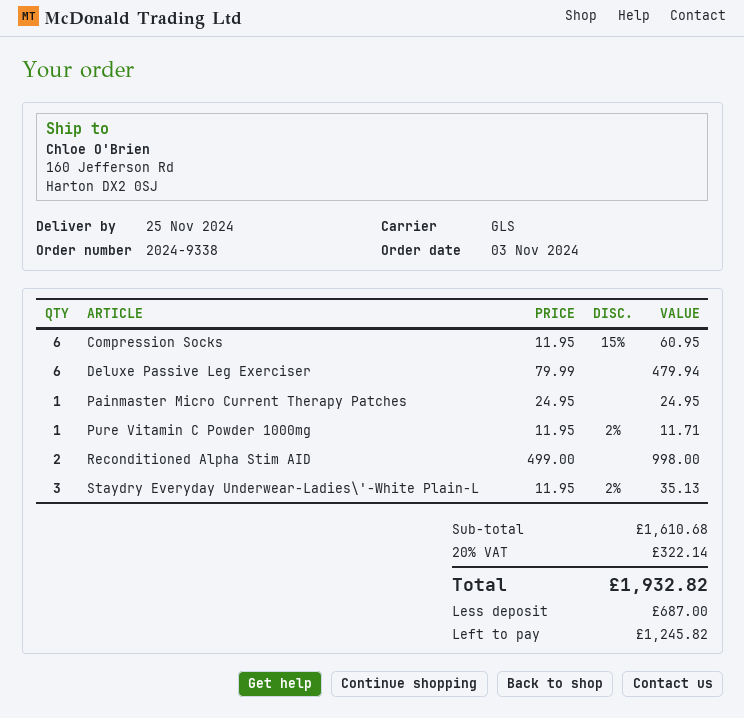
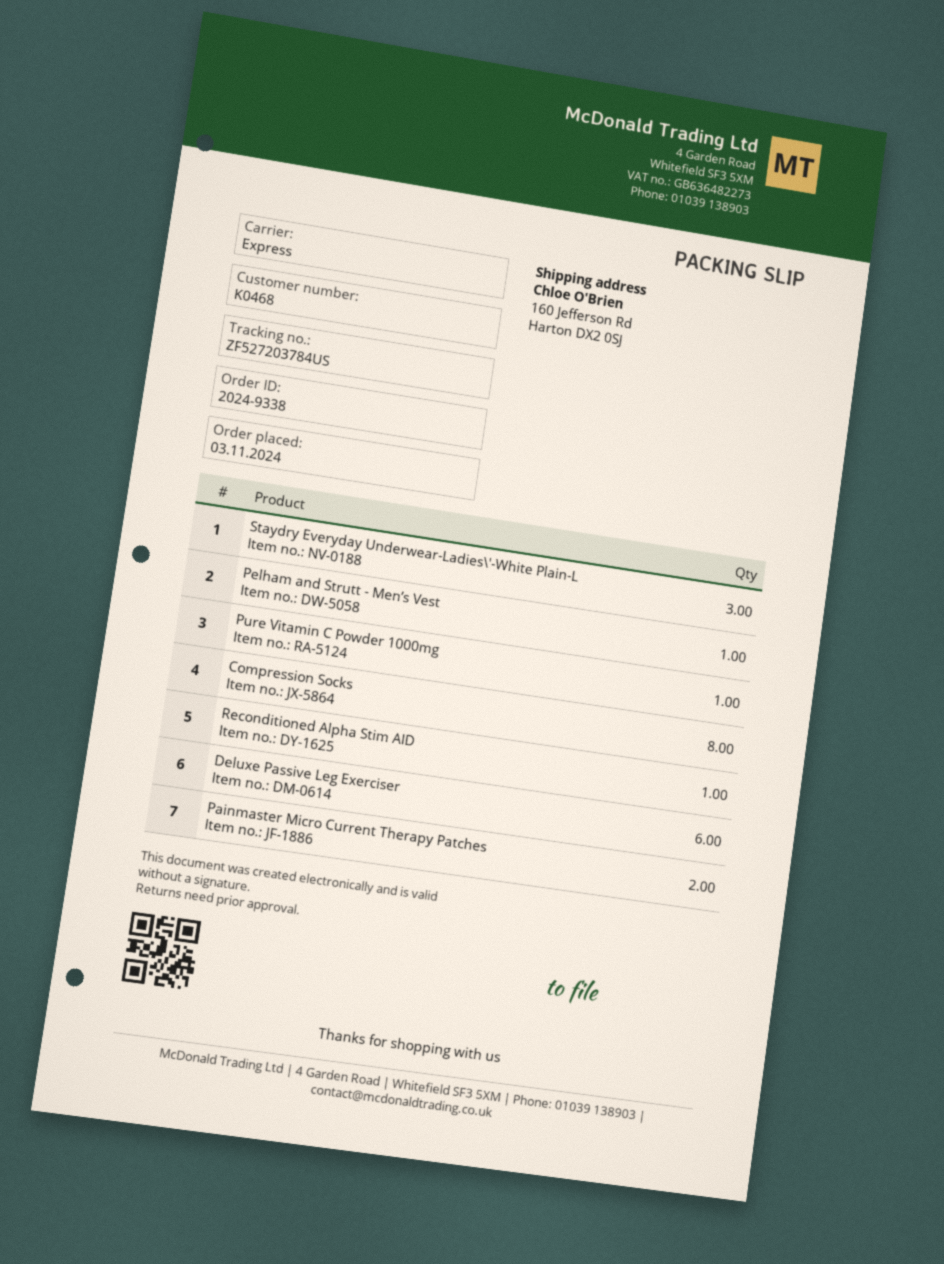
shipping method: GLS -> express
Compression Socks: 6 -> 8
Painmaster Micro Current Therapy Patches: 1 -> 2
Reconditioned Alpha Stim AID: 2 -> 1
Pelham and Strutt - Men’s Vest: none -> 1

